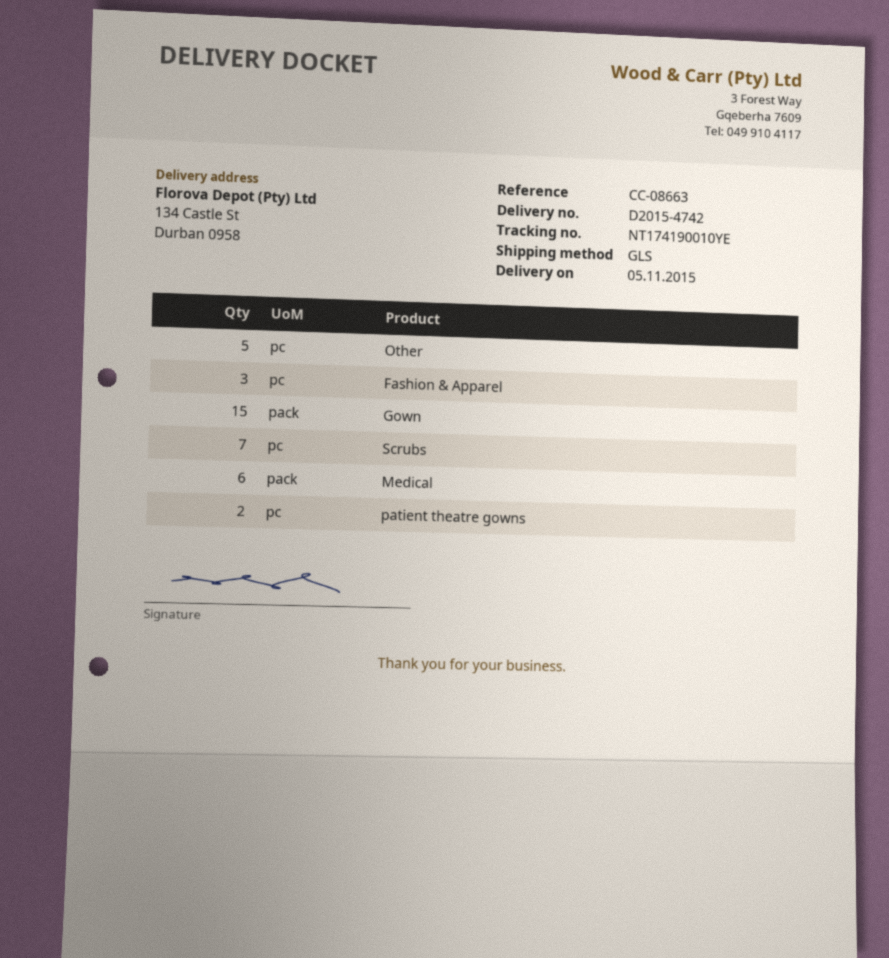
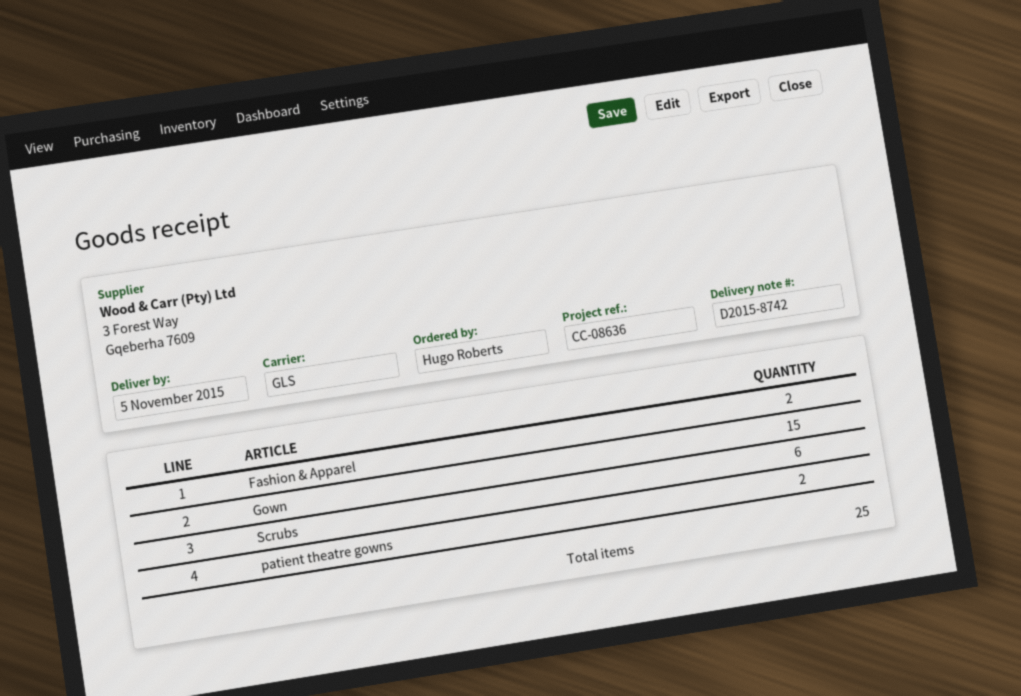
delivery note number: D2015-4742 -> D2015-8742
reference: CC-08663 -> CC-08636
Other: 5 -> none
Fashion & Apparel: 3 -> 2
Scrubs: 7 -> 6
Medical: 6 -> none

